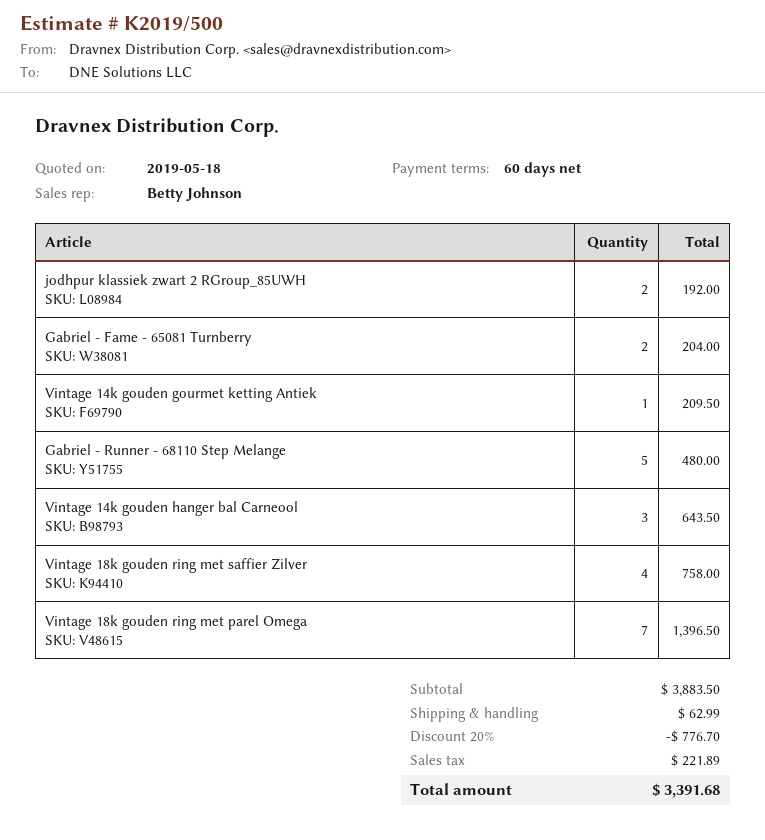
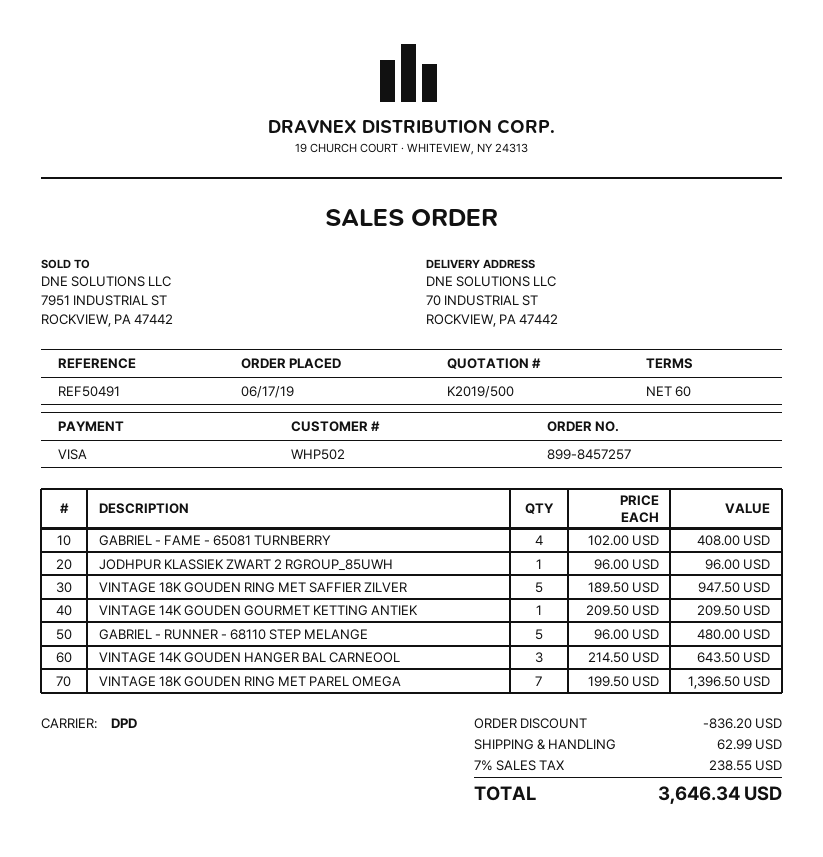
jodhpur klassiek zwart 2 RGroup_85UWH: 2 for 192.00 -> 1 for 96.00
Gabriel - Fame - 65081 Turnberry: 2 for 204.00 -> 4 for 408.00
Vintage 18k gouden ring met saffier Zilver: 4 for 758.00 -> 5 for 947.50
discount: 776.70 -> 836.20
tax: 221.89 -> 238.55
total: 3391.68 -> 3646.34

